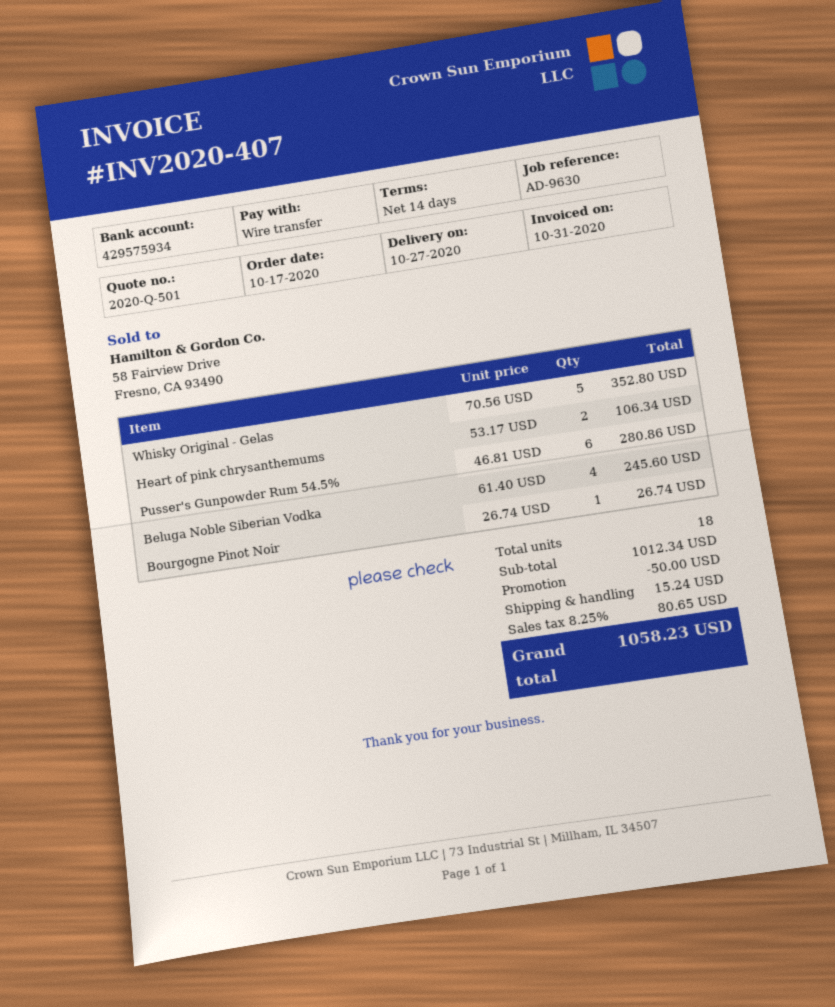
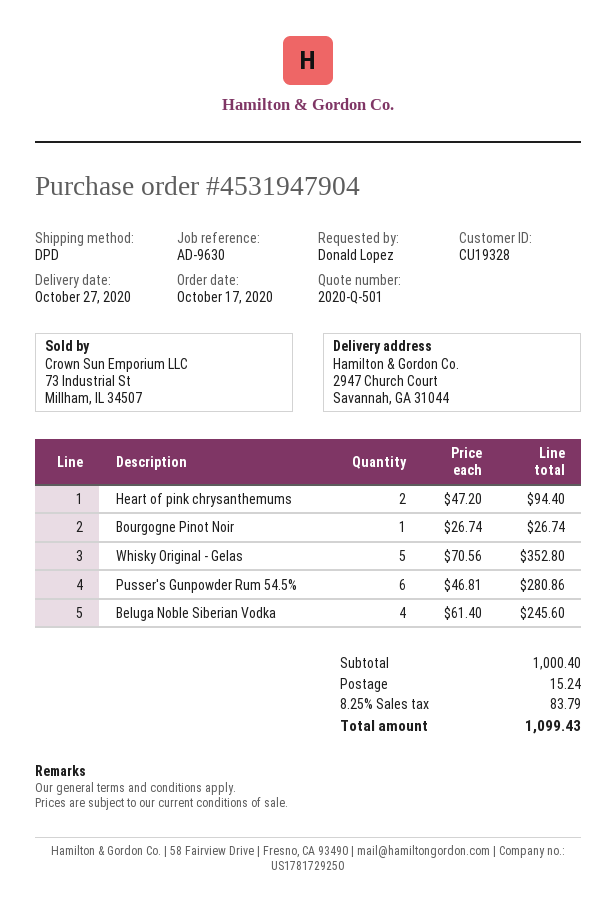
Heart of pink chrysanthemums: 2 x 53.17 = 106.34 -> 2 x 47.20 = 94.40
subtotal: 1012.34 -> 1000.40
discount: 50.00 -> none
tax: 8.25% = 80.65 -> 8.25% = 83.79
total: 1058.23 -> 1099.43

